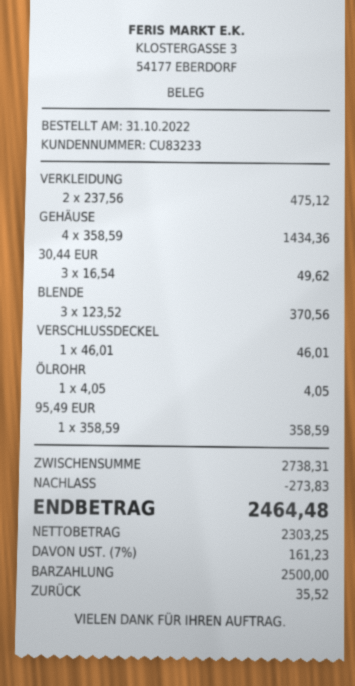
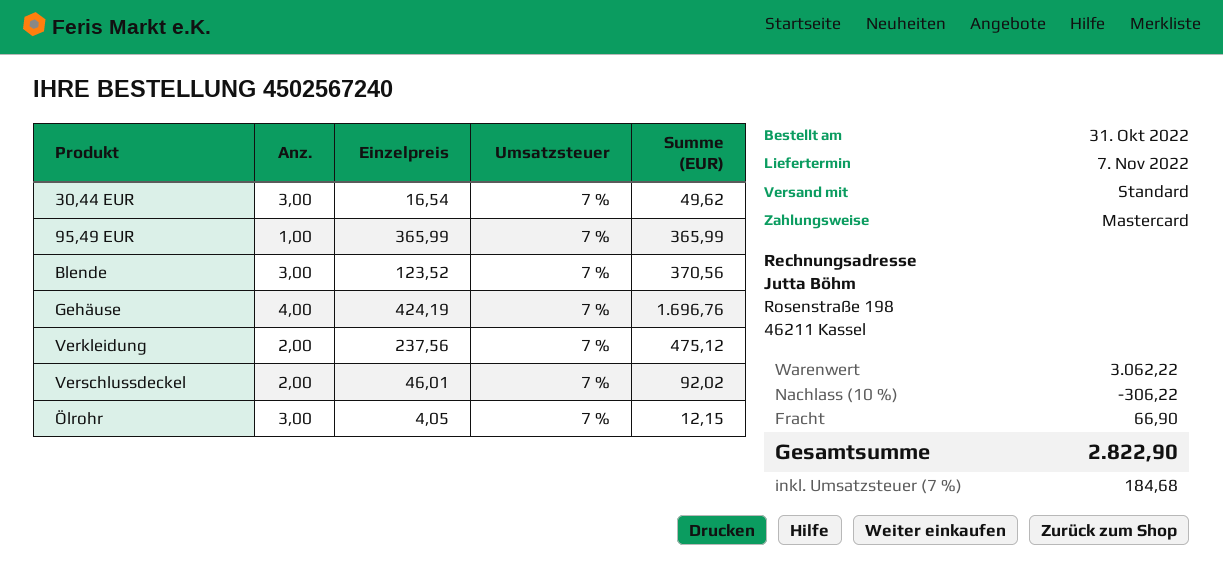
payment method: cash -> Mastercard
GEHÄUSE: 4 x 358.59 = 1434.36 -> 4 x 424.19 = 1696.76
VERSCHLUSSDECKEL: 1 x 46.01 = 46.01 -> 2 x 46.01 = 92.02
ÖLROHR: 1 x 4.05 = 4.05 -> 3 x 4.05 = 12.15
95,49 EUR: 1 x 358.59 = 358.59 -> 1 x 365.99 = 365.99
subtotal: 2738.31 -> 3062.22
discount: 273.83 -> 306.22
shipping: none -> 66.90
tax: 7% = 161.23 -> 7% = 184.68
total: 2464.48 -> 2822.90

